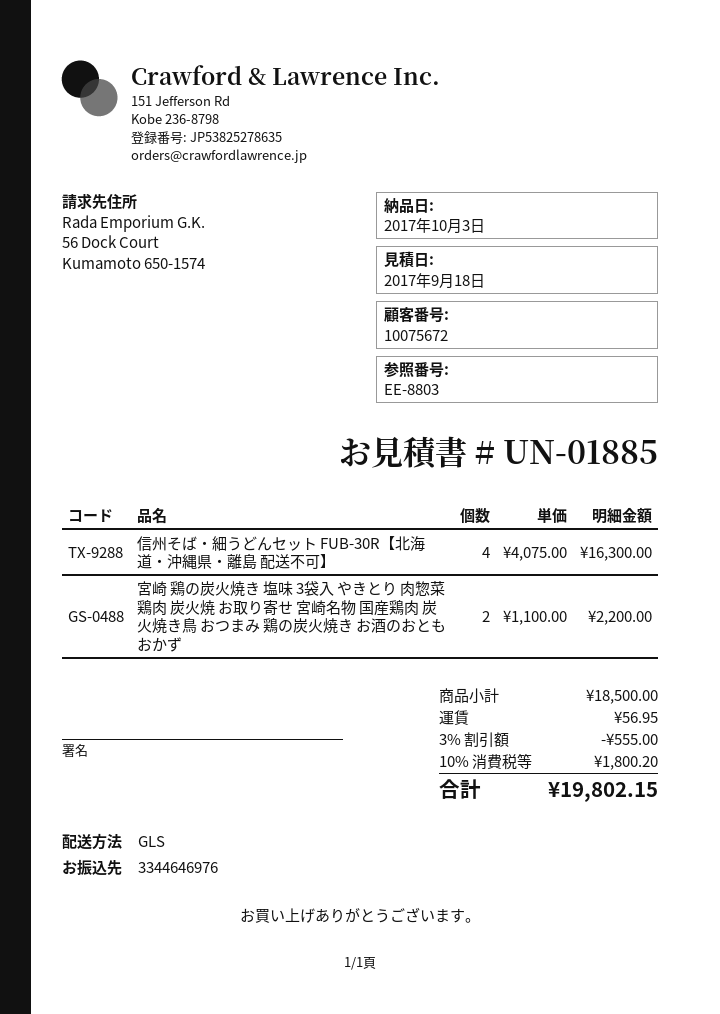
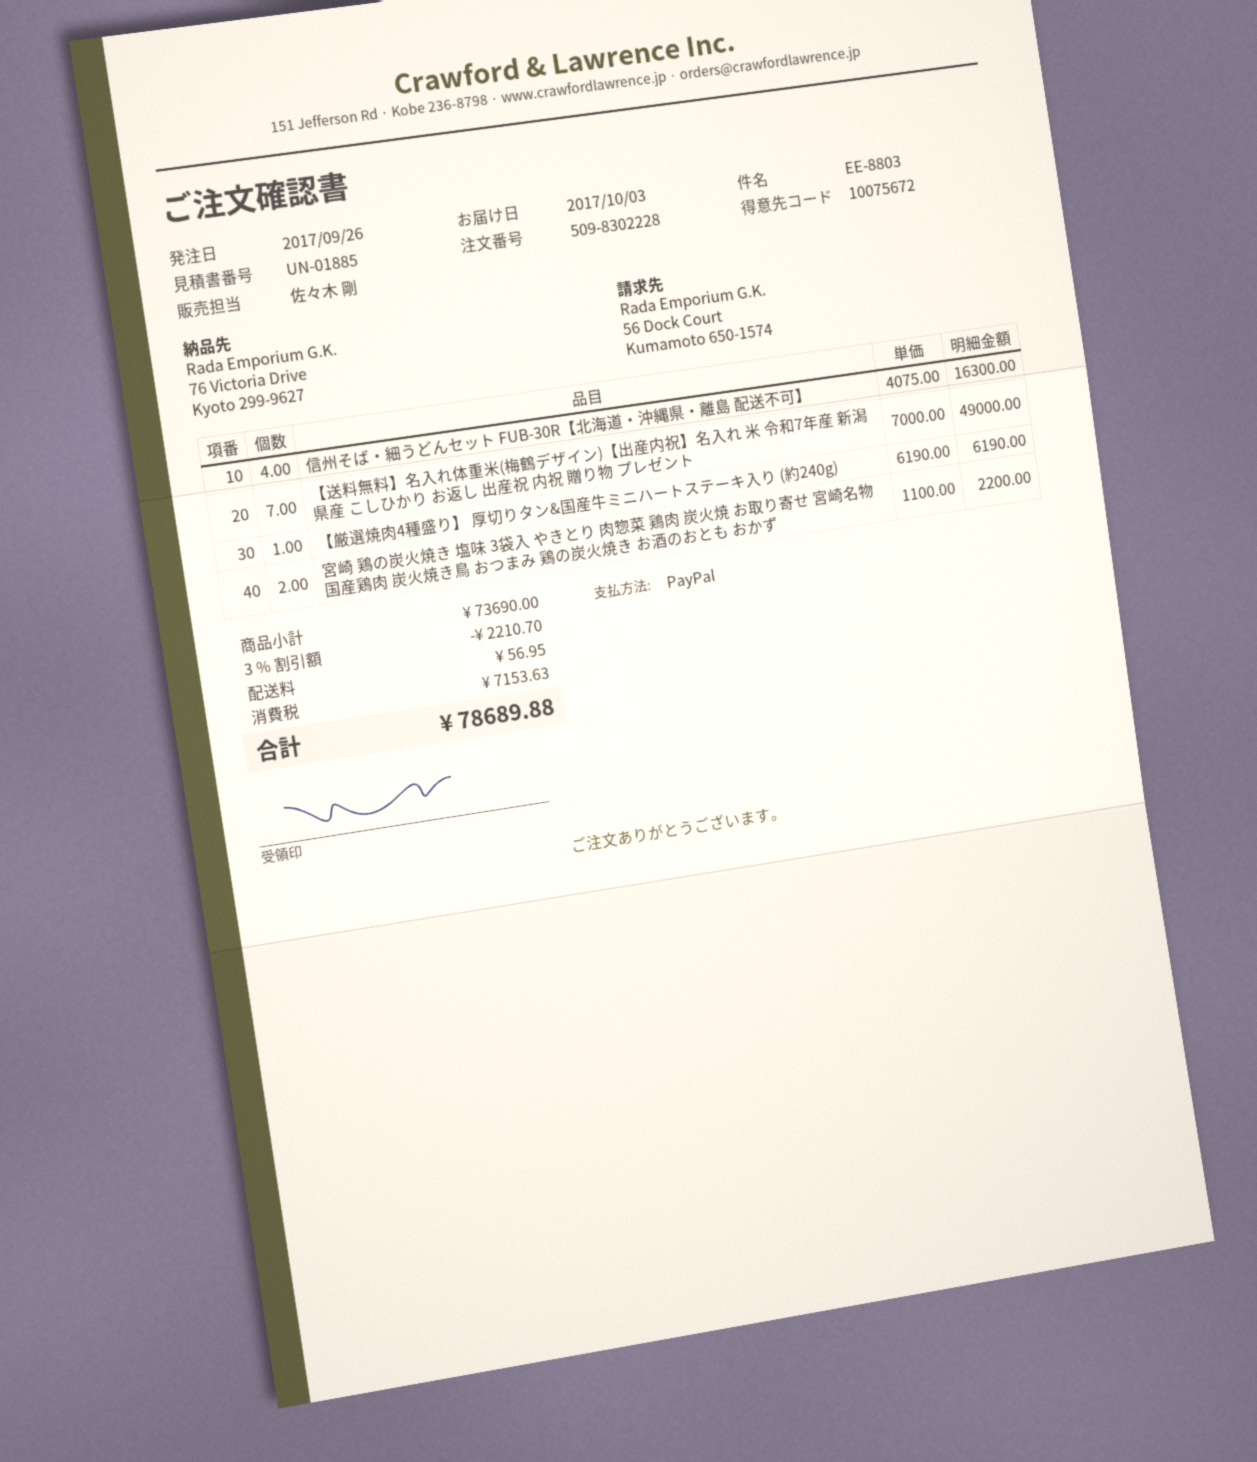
【送料無料】名入れ体重米(梅鶴デザイン)【出産内祝】名入れ 米 令和7年産 新潟県産 こしひかり お返し 出産祝 内祝 贈り物 プレゼント: none -> 7 x 7000.00 = 49000.00
【厳選焼肉4種盛り】 厚切りタン&国産牛ミニハートステーキ入り (約240g): none -> 1 x 6190.00 = 6190.00
subtotal: 18500.00 -> 73690.00
discount: 3% = 555.00 -> 3% = 2210.70
tax: 1800.20 -> 7153.63
total: 19802.15 -> 78689.88

